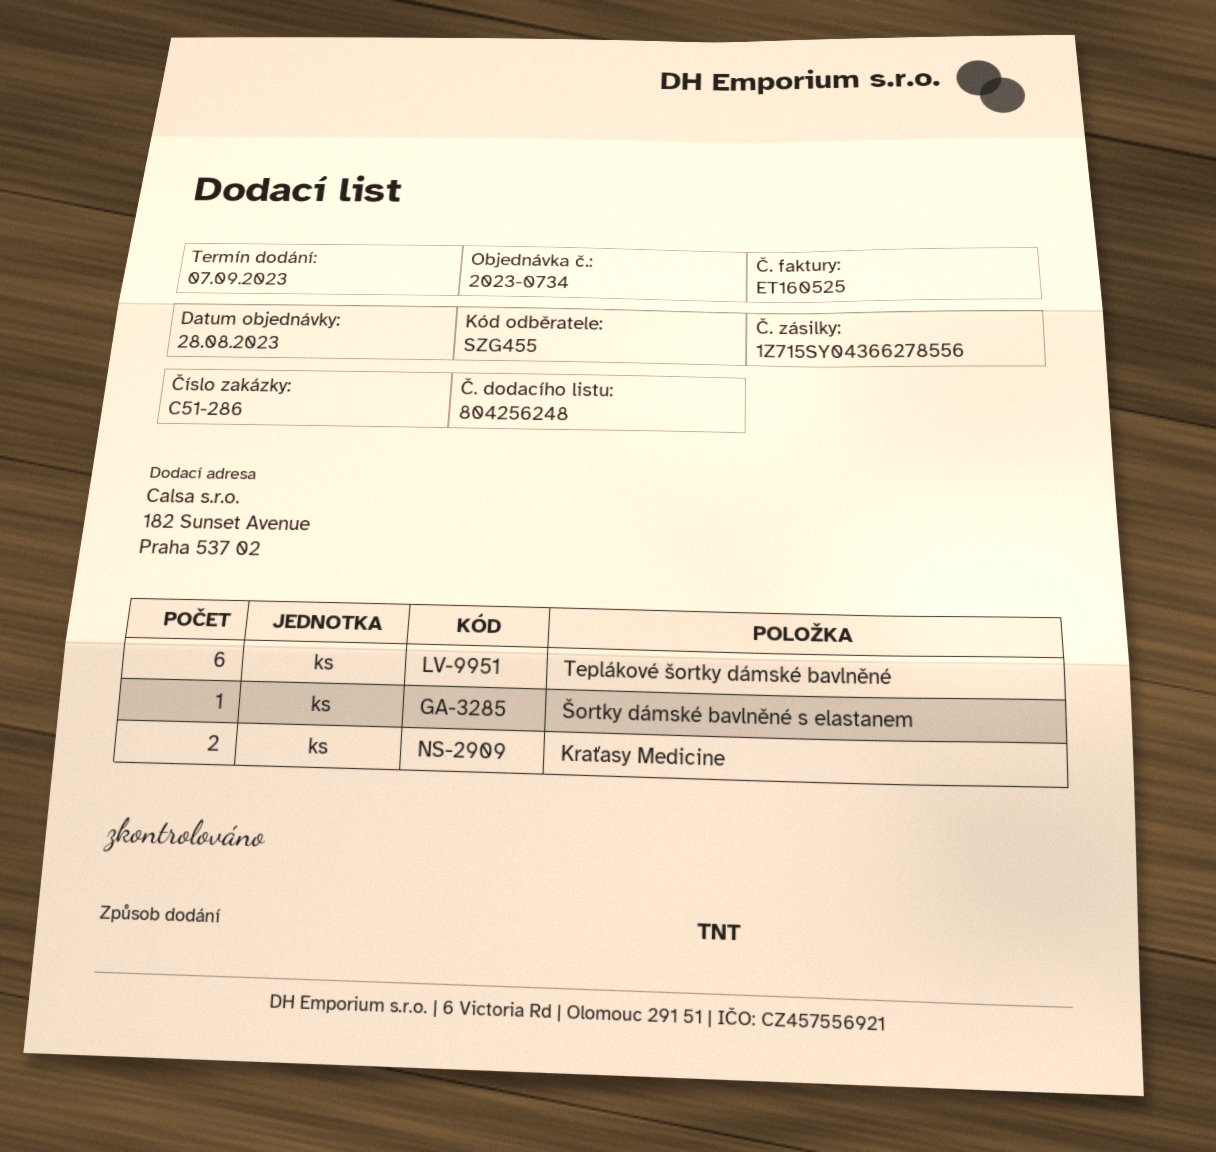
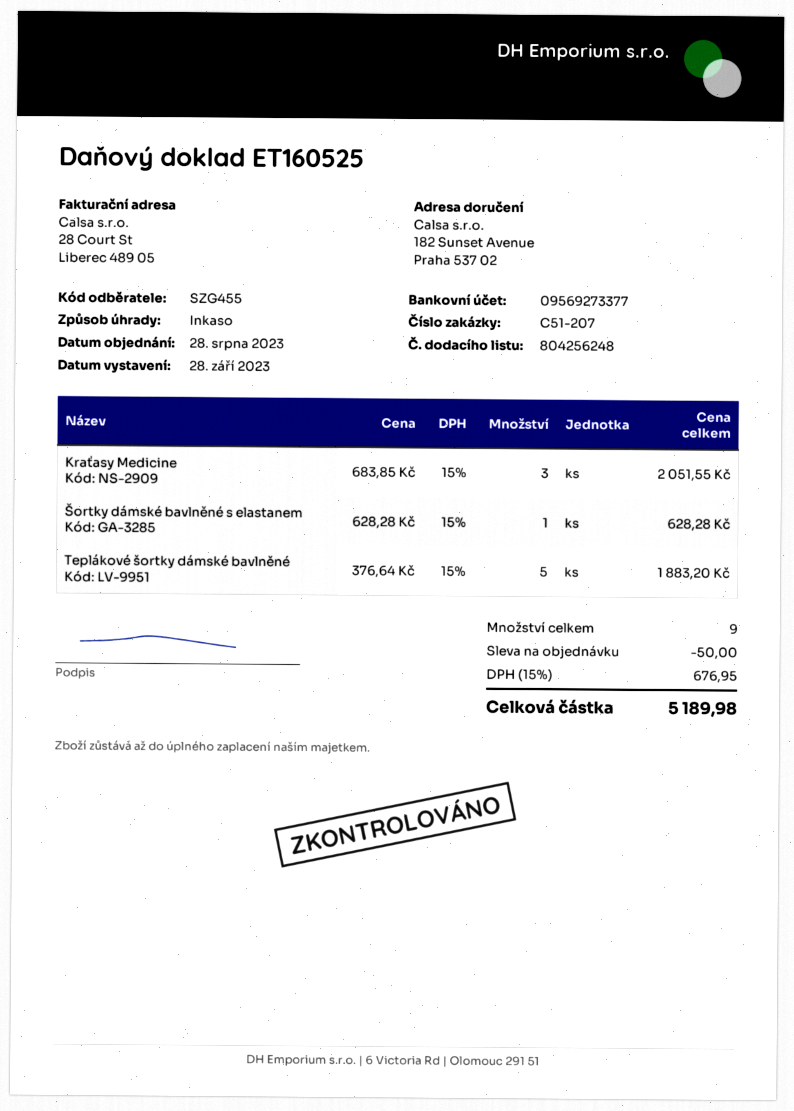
reference: C51-286 -> C51-207
Teplákové šortky dámské bavlněné: 6 -> 5
Kraťasy Medicine: 2 -> 3

